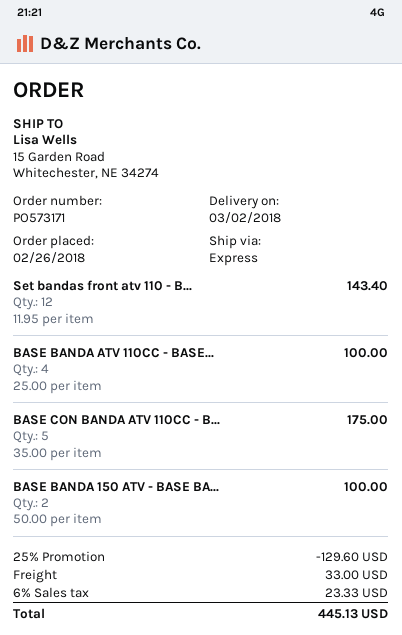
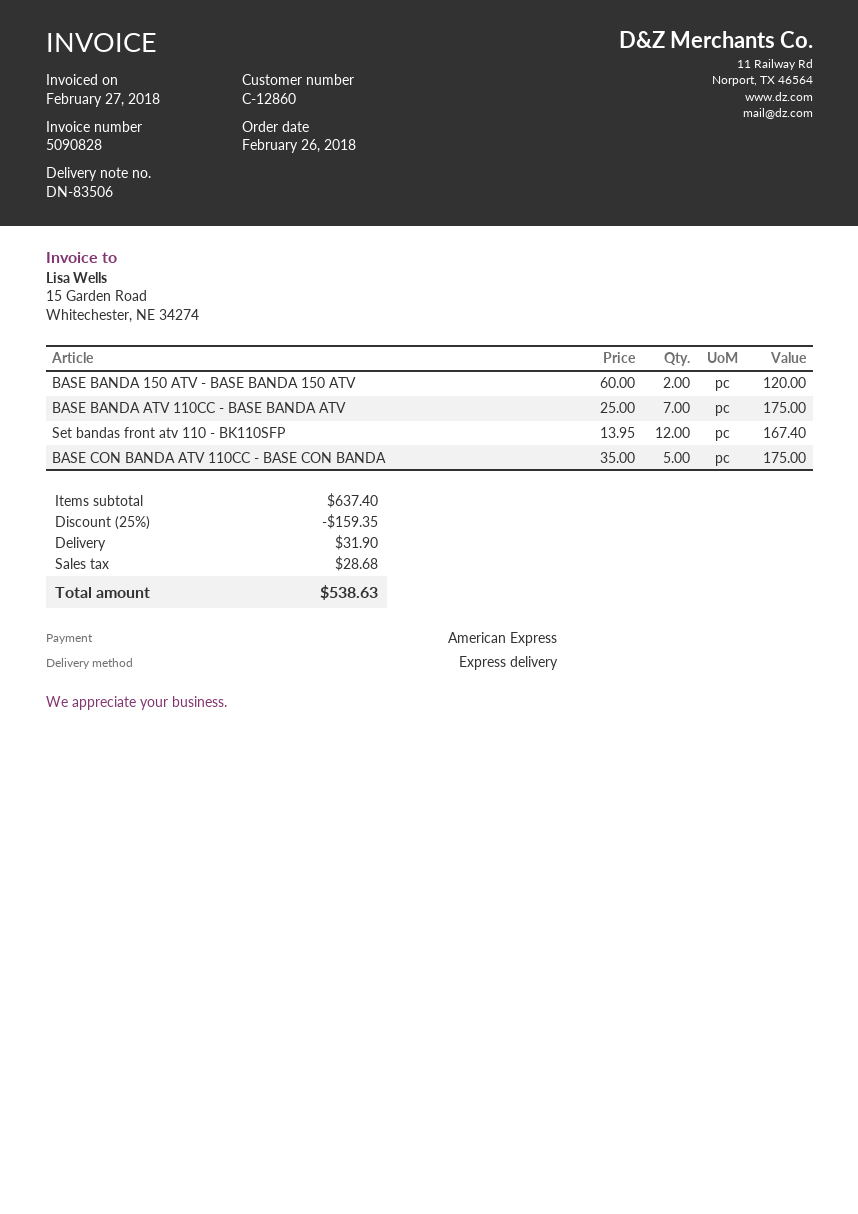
Set bandas front atv 110 - B...: 12 x 11.95 = 143.40 -> 12 x 13.95 = 167.40
BASE BANDA ATV 110CC - BASE...: 4 x 25.00 = 100.00 -> 7 x 25.00 = 175.00
BASE BANDA 150 ATV - BASE BA...: 2 x 50.00 = 100.00 -> 2 x 60.00 = 120.00
discount: 25% = 129.60 -> 25% = 159.35
shipping: 33.00 -> 31.90
tax: 23.33 -> 28.68
total: 445.13 -> 538.63

